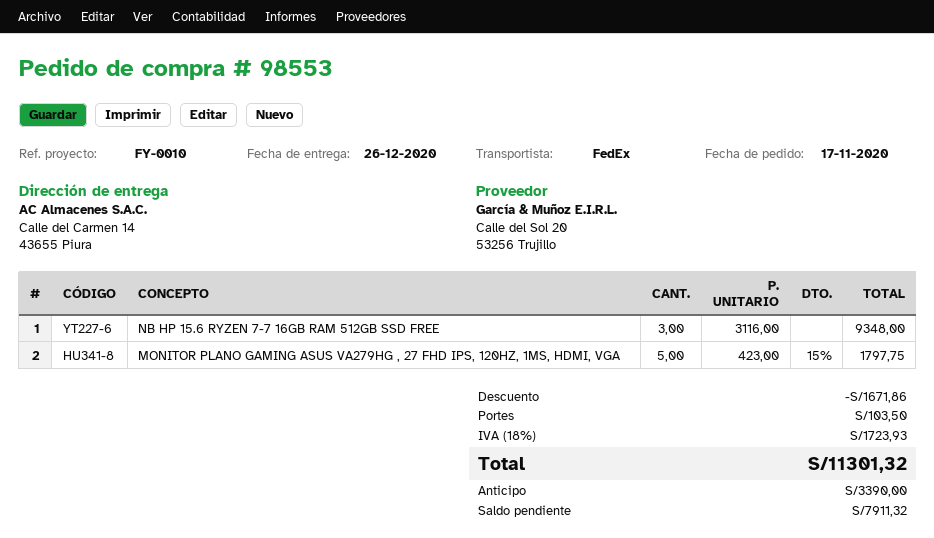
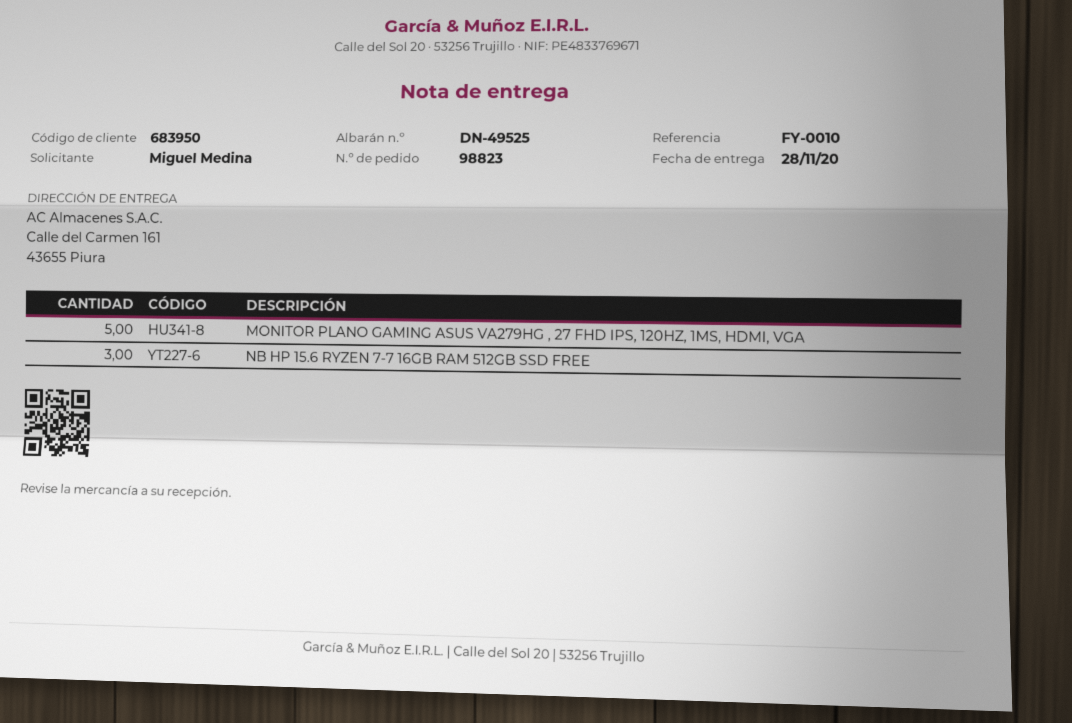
order number: 98553 -> 98823
delivery date: 2020-12-26 -> 2020-11-28
ship to: Calle del Carmen 14, 43655 Piura -> Calle del Carmen 161, 43655 Piura

